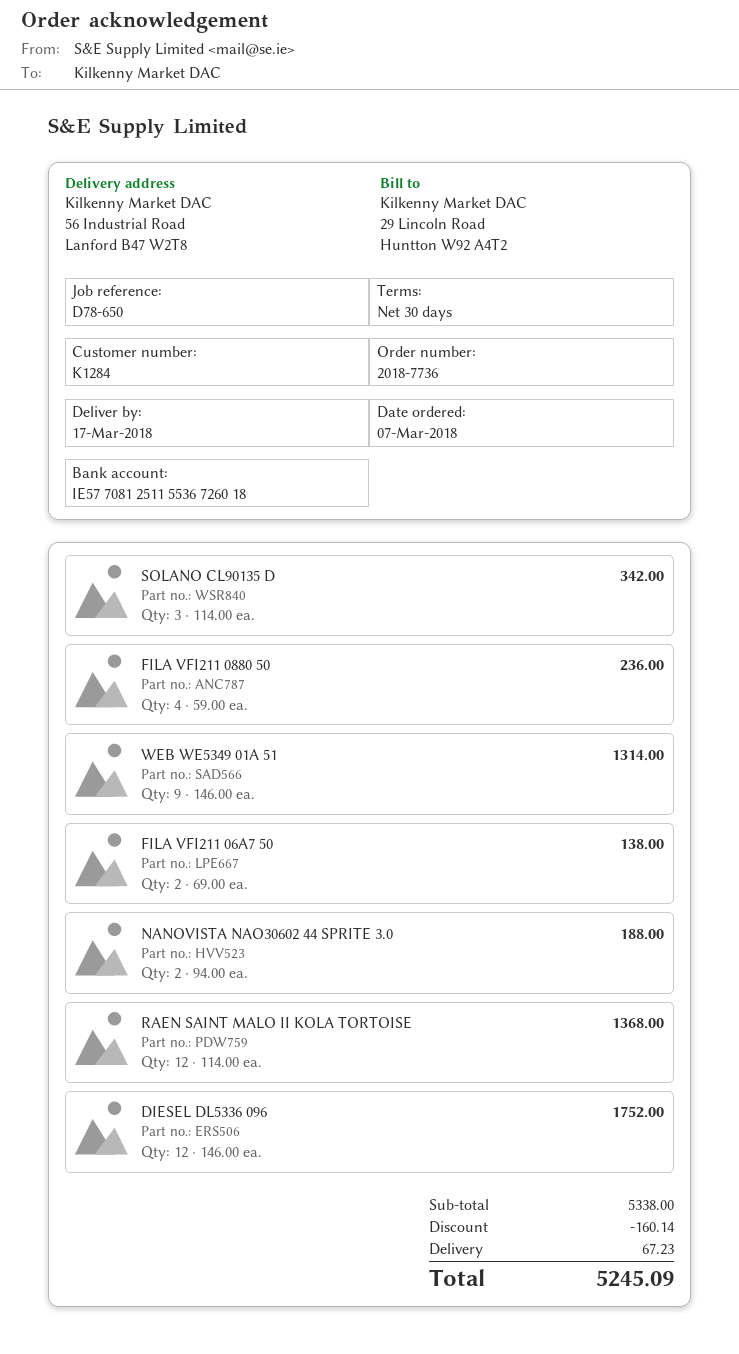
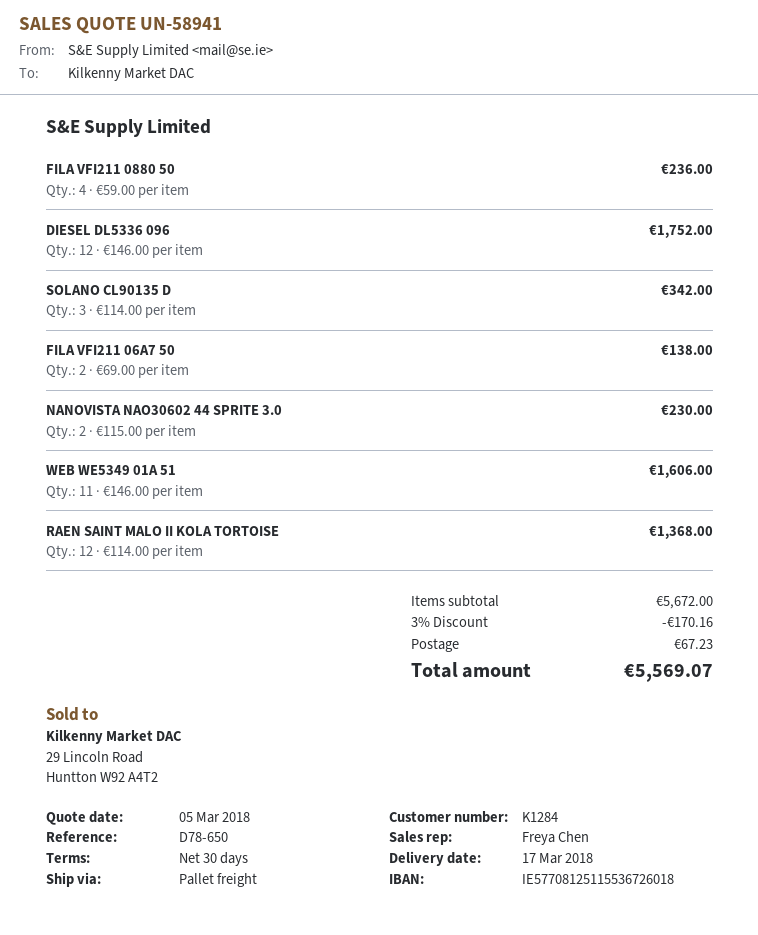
WEB WE5349 01A 51: 9 x 146.00 = 1314.00 -> 11 x 146.00 = 1606.00
NANOVISTA NAO30602 44 SPRITE 3.0: 2 x 94.00 = 188.00 -> 2 x 115.00 = 230.00
subtotal: 5338.00 -> 5672.00
discount: 160.14 -> 170.16
total: 5245.09 -> 5569.07

